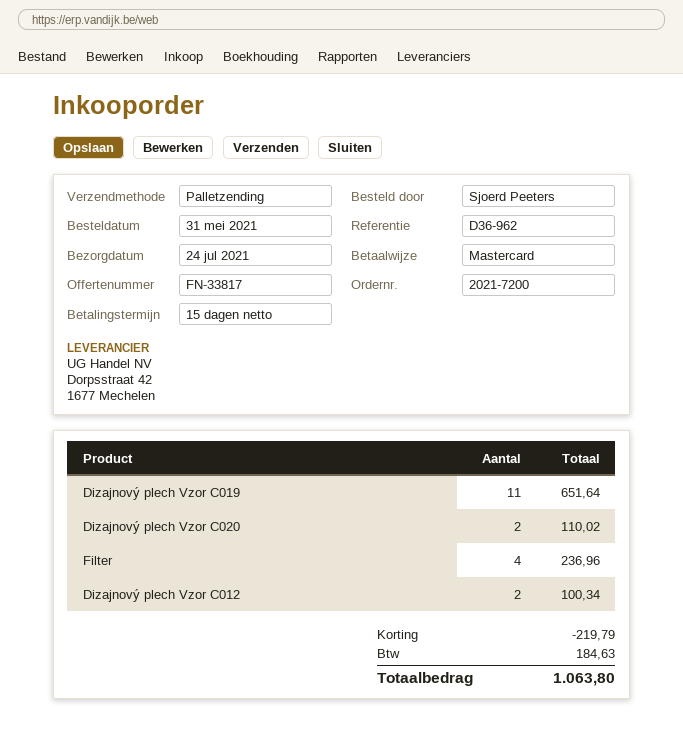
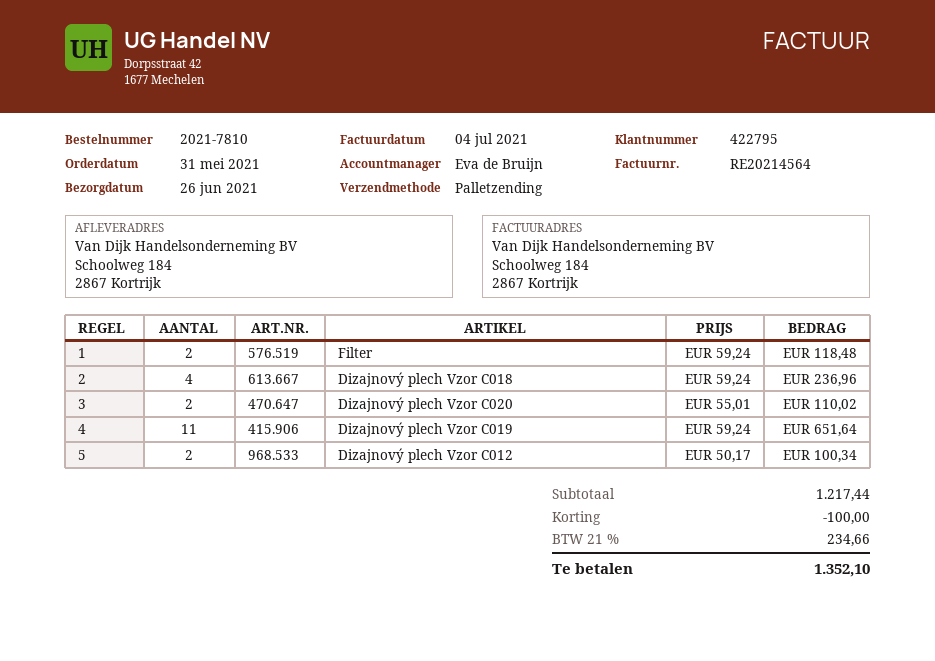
order number: 2021-7200 -> 2021-7810
delivery date: 2021-07-24 -> 2021-06-26
Filter: 4 for 236.96 -> 2 for 118.48
Dizajnový plech Vzor C018: none -> 4 for 236.96
discount: 219.79 -> 100.00
tax: 184.63 -> 234.66
total: 1063.80 -> 1352.10

